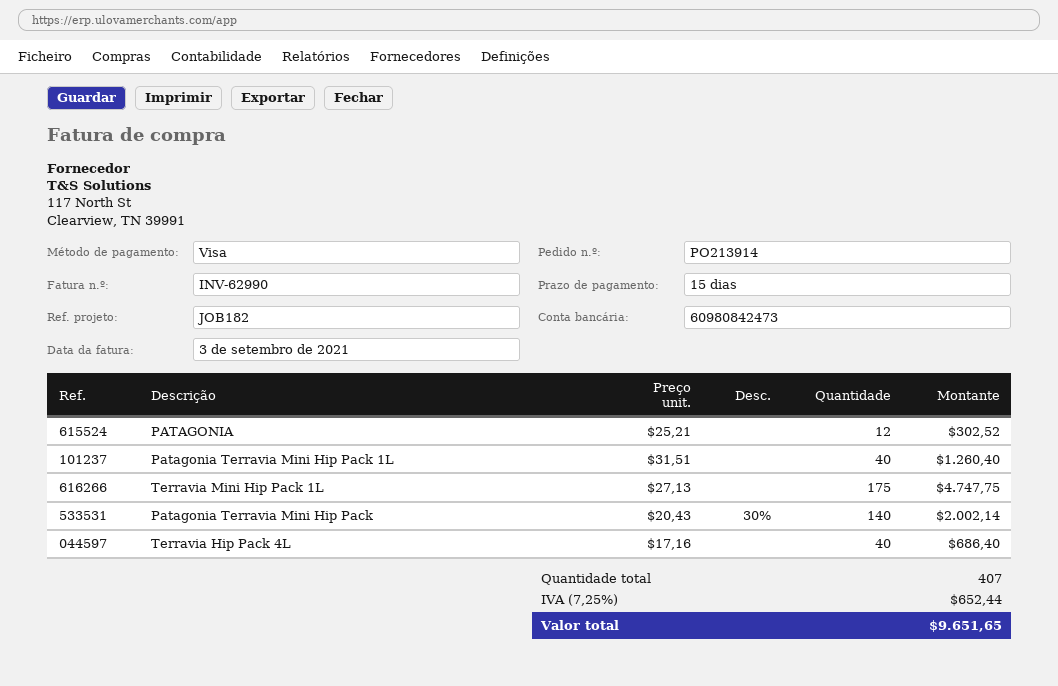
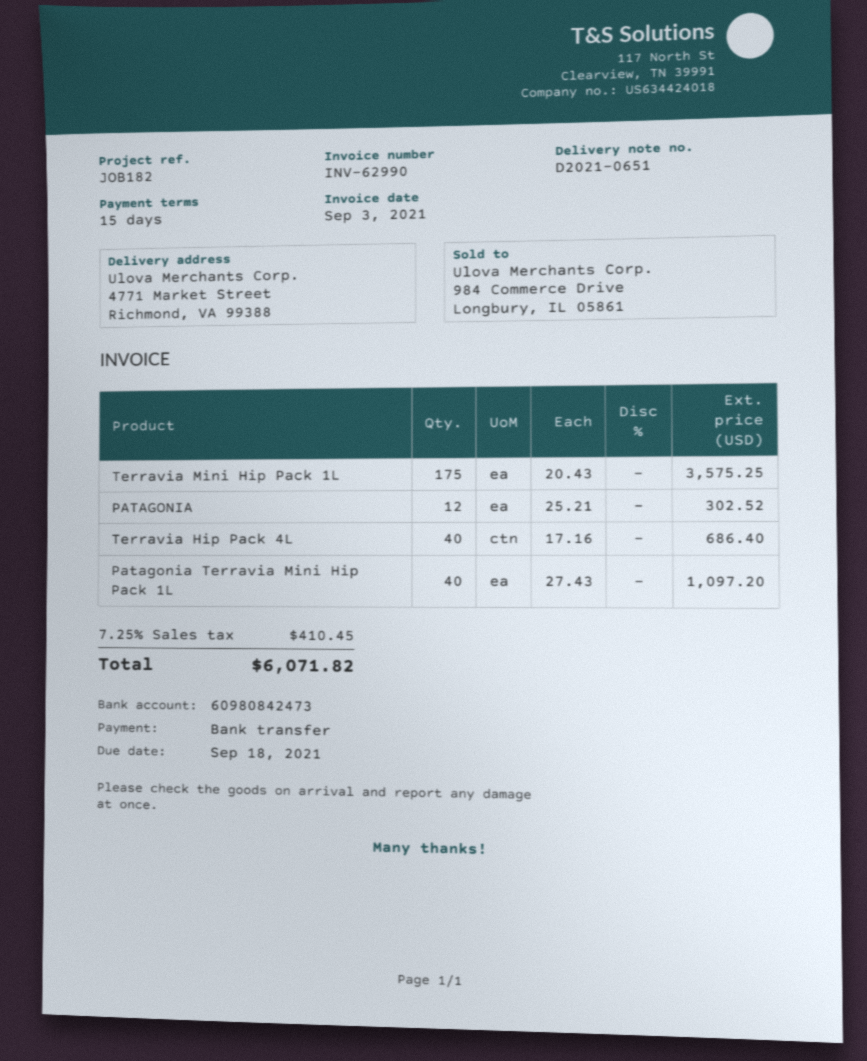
payment method: Visa -> bank transfer
Patagonia Terravia Mini Hip Pack 1L: 40 x 31.51 = 1260.40 -> 40 x 27.43 = 1097.20
Terravia Mini Hip Pack 1L: 175 x 27.13 = 4747.75 -> 175 x 20.43 = 3575.25
Patagonia Terravia Mini Hip Pack: 140 x 20.43 - 30% = 2002.14 -> none
tax: 7.25% = 652.44 -> 7.25% = 410.45
total: 9651.65 -> 6071.82

